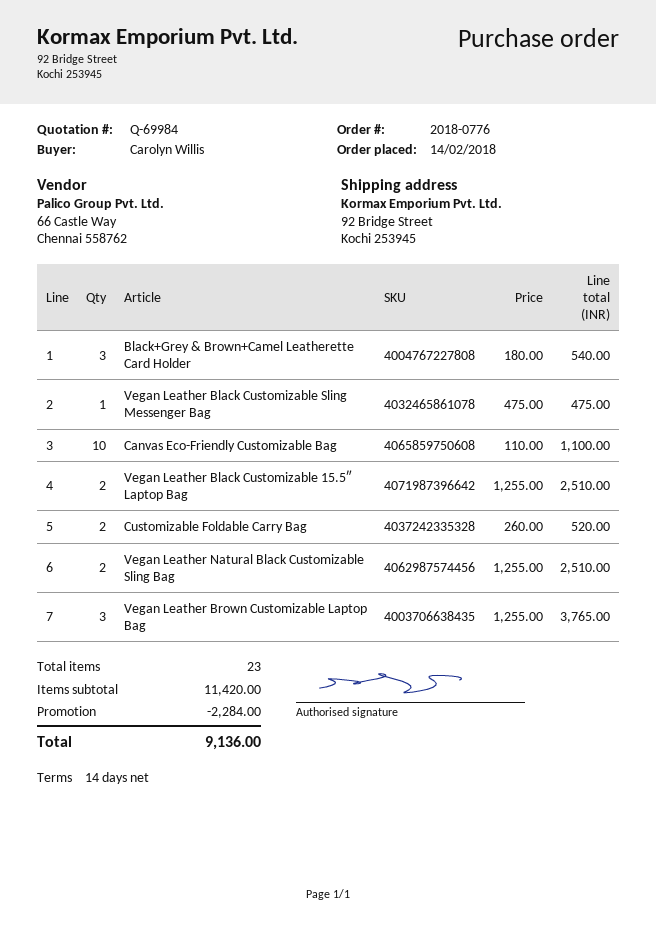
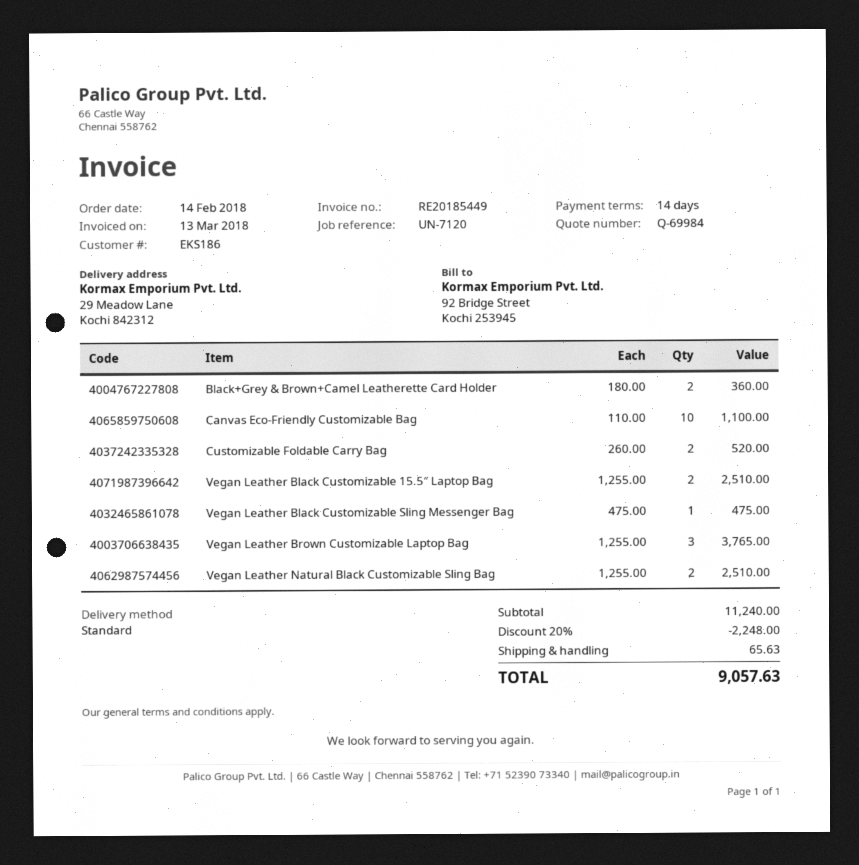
ship to: 92 Bridge Street, Kochi 253945 -> 29 Meadow Lane, Kochi 842312
Black+Grey & Brown+Camel Leatherette Card Holder: 3 x 180.00 = 540.00 -> 2 x 180.00 = 360.00
subtotal: 11420.00 -> 11240.00
discount: 2284.00 -> 2248.00
shipping: none -> 65.63
total: 9136.00 -> 9057.63

